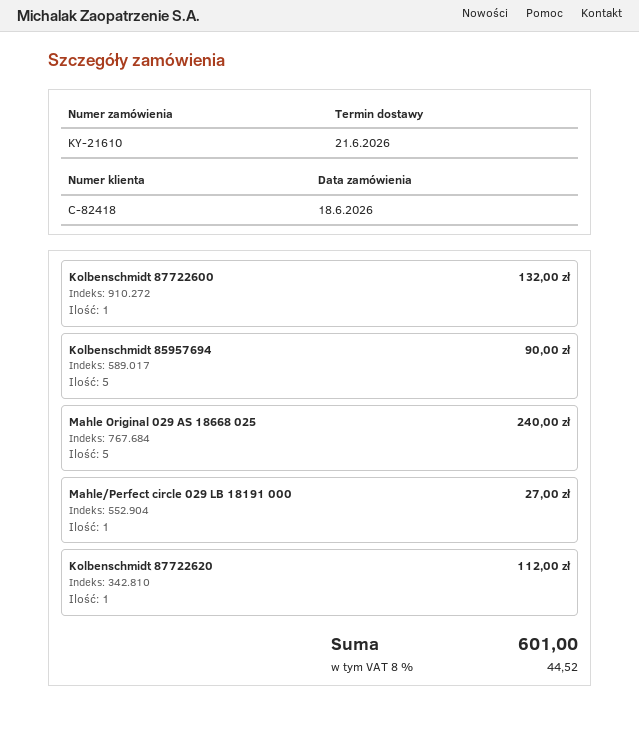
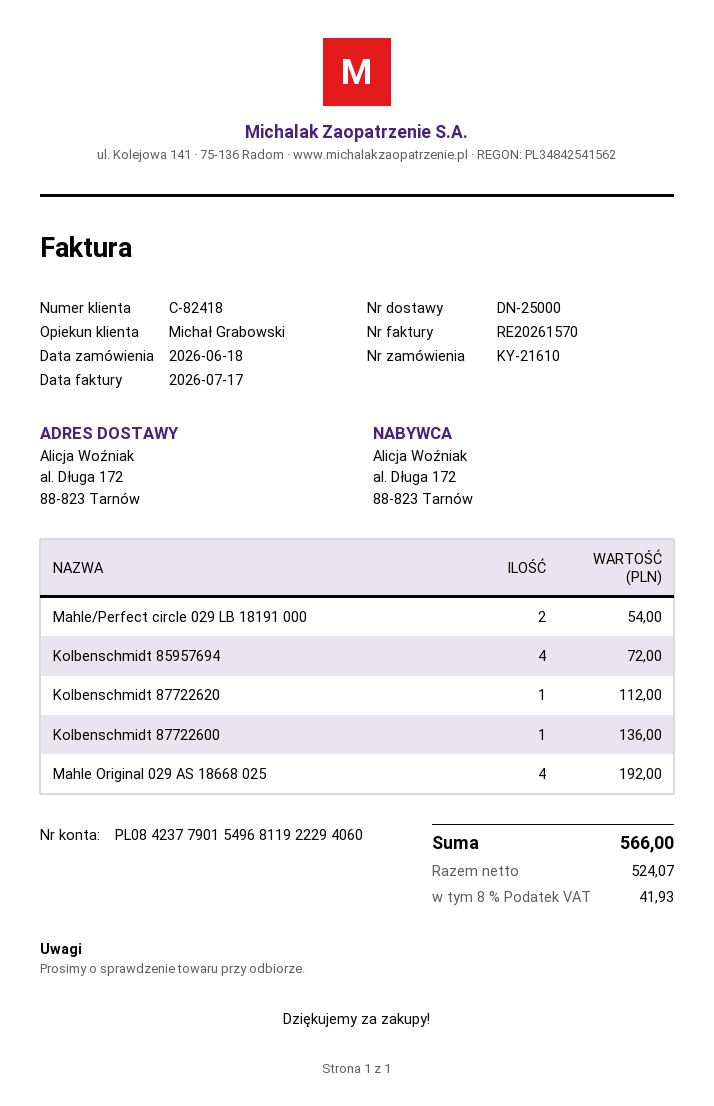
Kolbenschmidt 87722600: 1 for 132.00 -> 1 for 136.00
Kolbenschmidt 85957694: 5 for 90.00 -> 4 for 72.00
Mahle Original 029 AS 18668 025: 5 for 240.00 -> 4 for 192.00
Mahle/Perfect circle 029 LB 18191 000: 1 for 27.00 -> 2 for 54.00
tax: 8% = 44.52 -> 8% = 41.93
total: 601.00 -> 566.00

